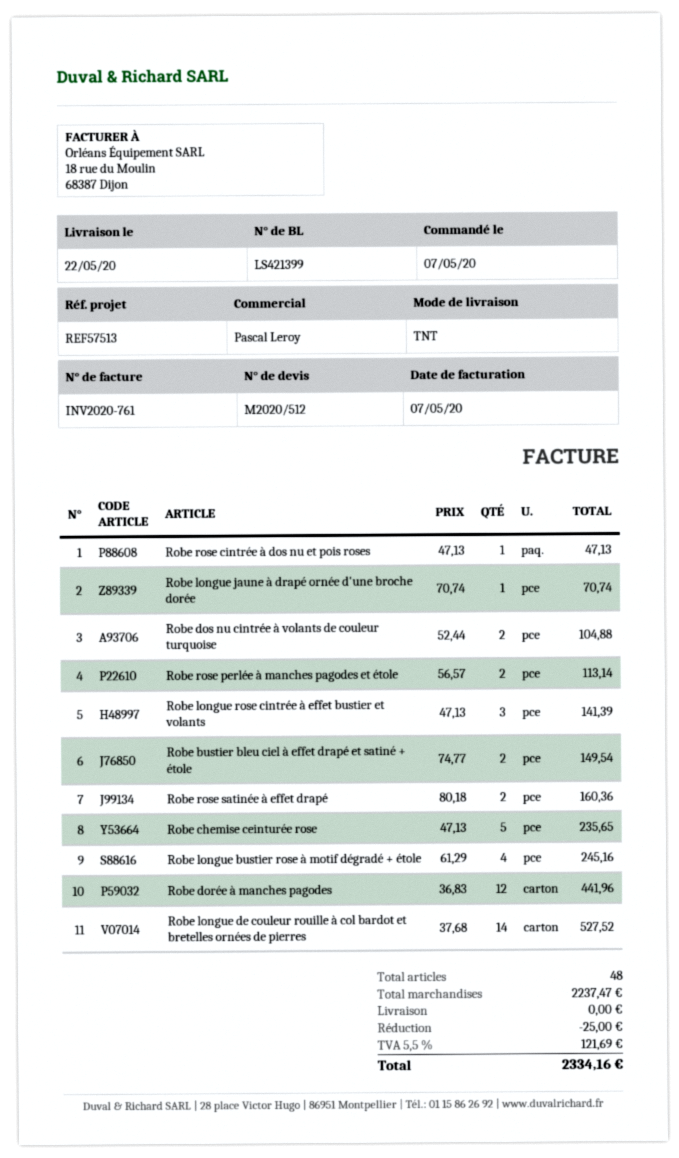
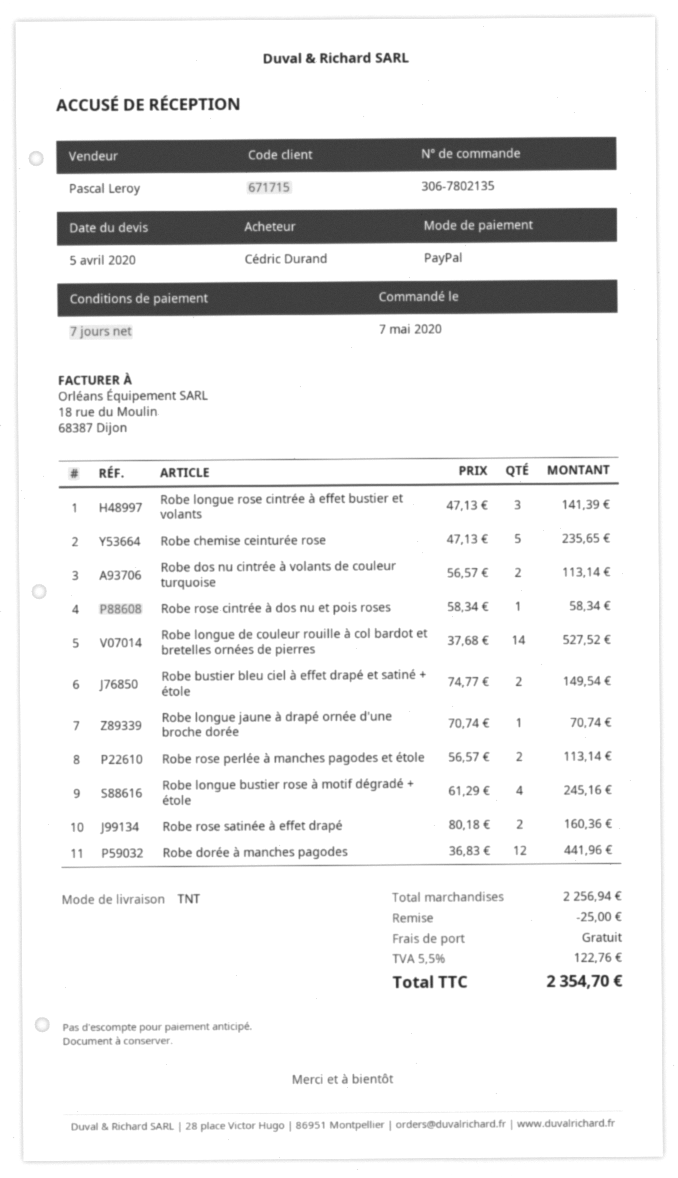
Robe rose cintrée à dos nu et pois roses: 1 x 47.13 = 47.13 -> 1 x 58.34 = 58.34
Robe dos nu cintrée à volants de couleur turquoise: 2 x 52.44 = 104.88 -> 2 x 56.57 = 113.14
subtotal: 2237.47 -> 2256.94
tax: 5.5% = 121.69 -> 5.5% = 122.76
total: 2334.16 -> 2354.70

